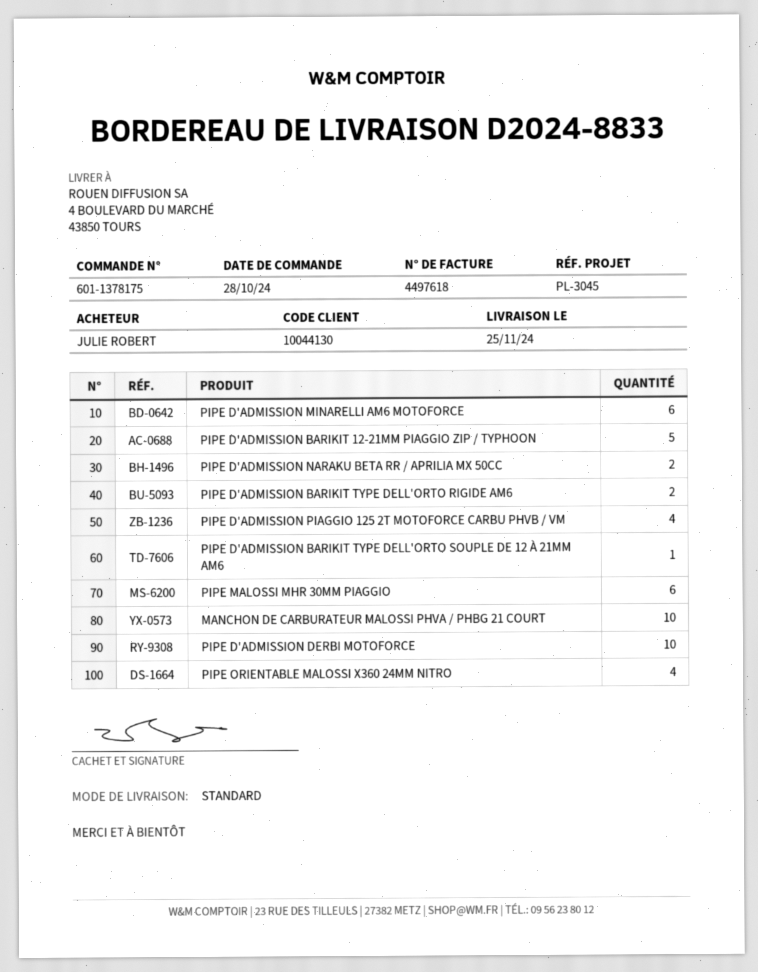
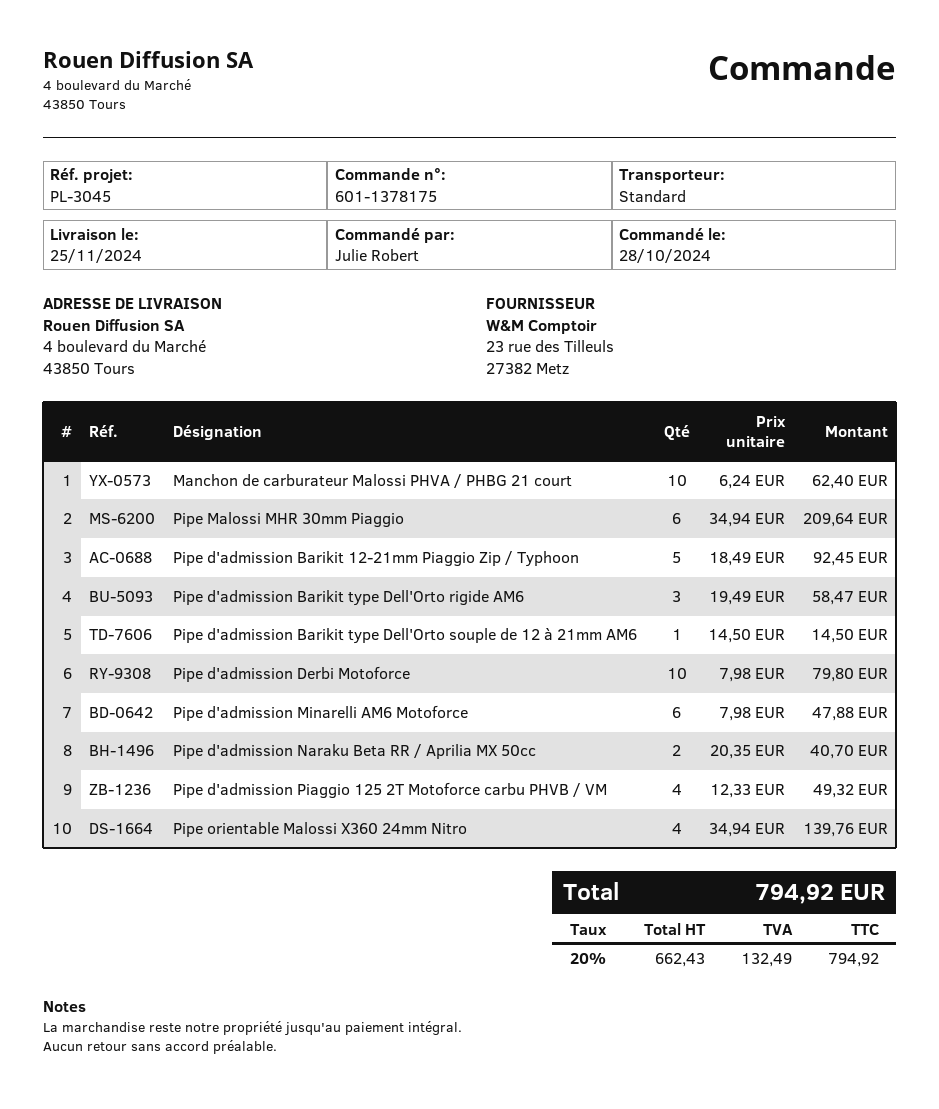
PIPE D'ADMISSION BARIKIT TYPE DELL'ORTO RIGIDE AM6: 2 -> 3

